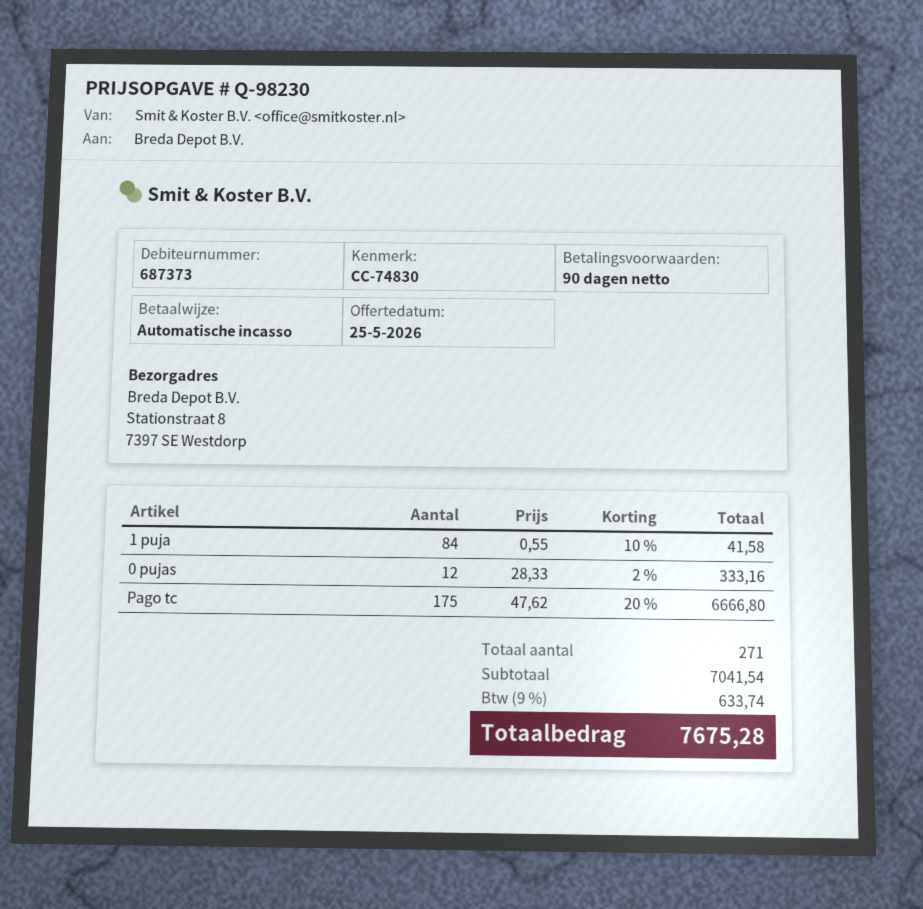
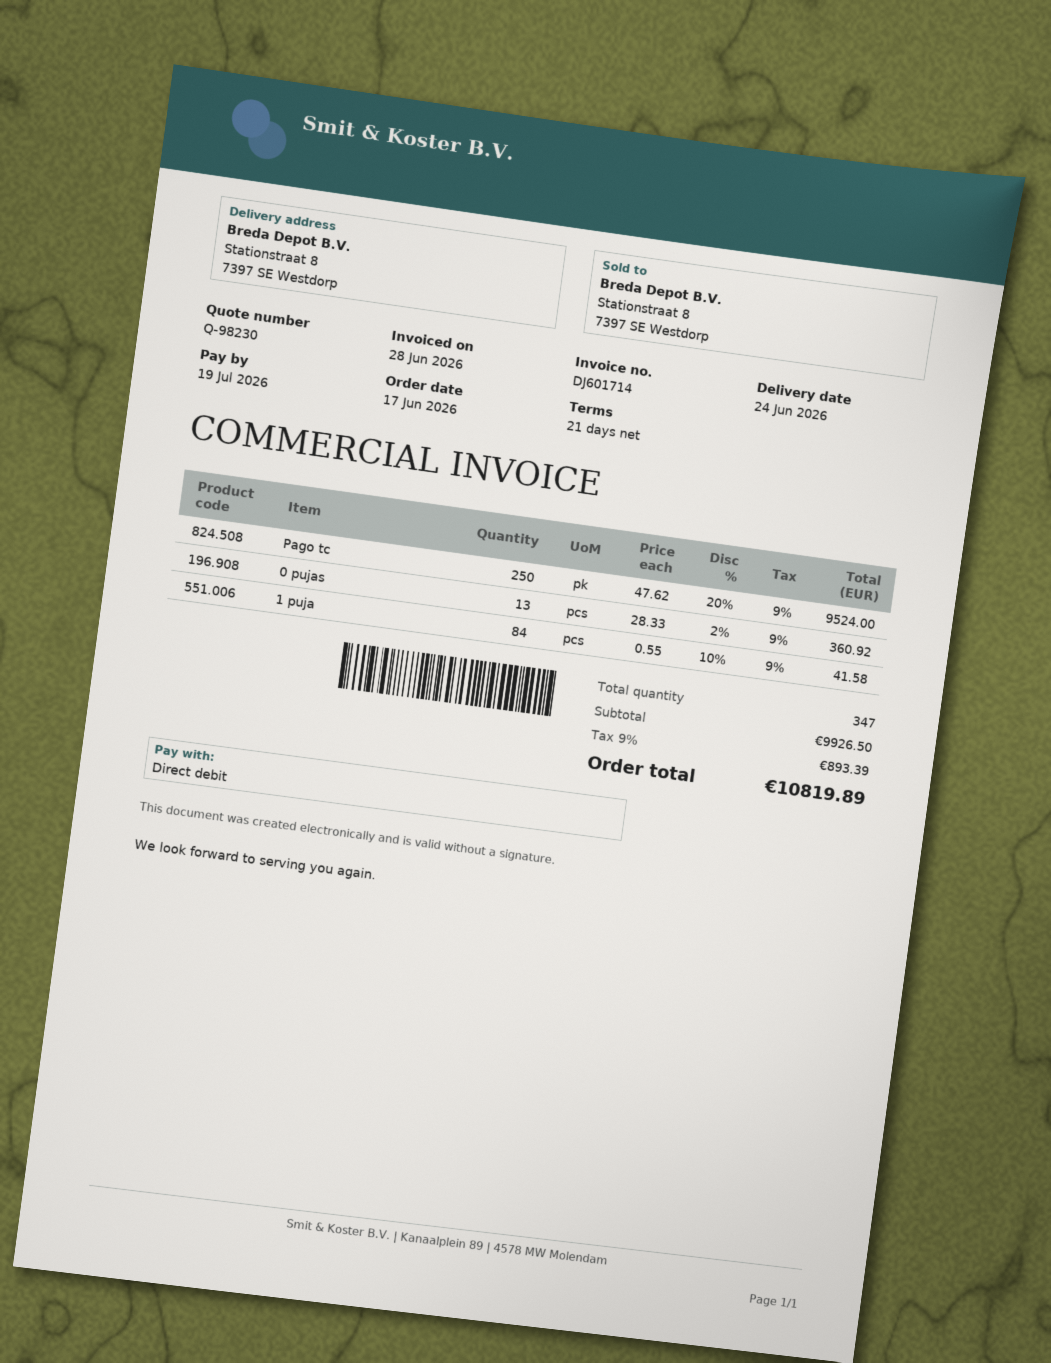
payment terms: 90 days -> 21 days
0 pujas: 12 x 28.33 - 2% = 333.16 -> 13 x 28.33 - 2% = 360.92
Pago tc: 175 x 47.62 - 20% = 6666.80 -> 250 x 47.62 - 20% = 9524.00
total quantity: 271 -> 347
subtotal: 7041.54 -> 9926.50
tax: 9% = 633.74 -> 9% = 893.39
total: 7675.28 -> 10819.89

